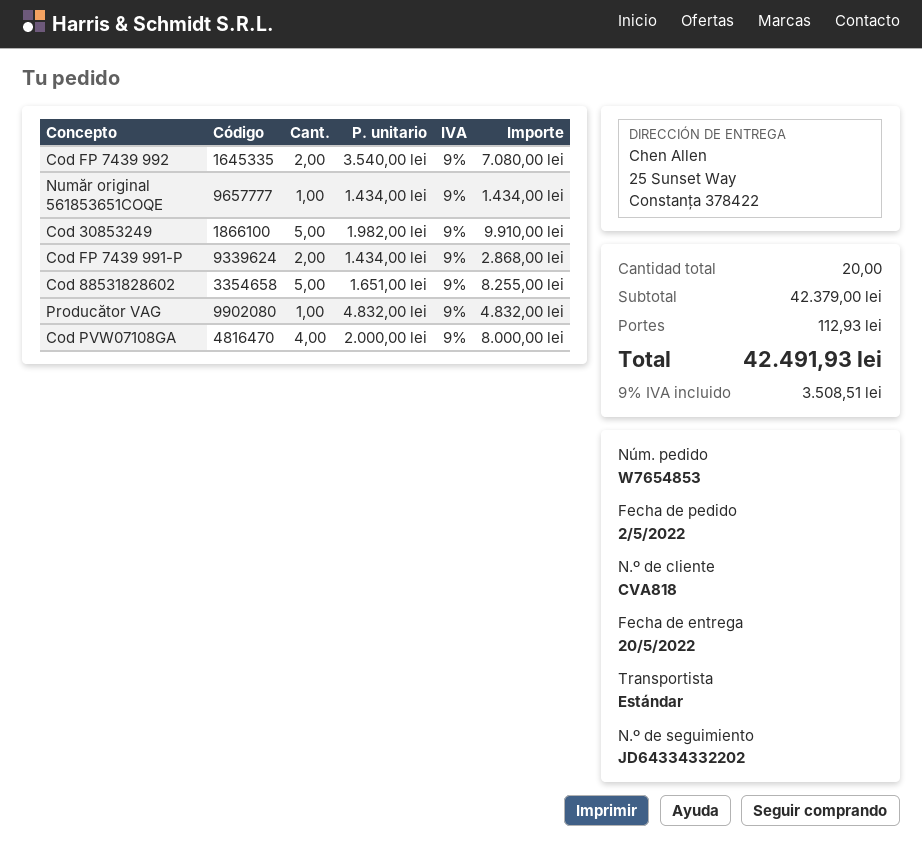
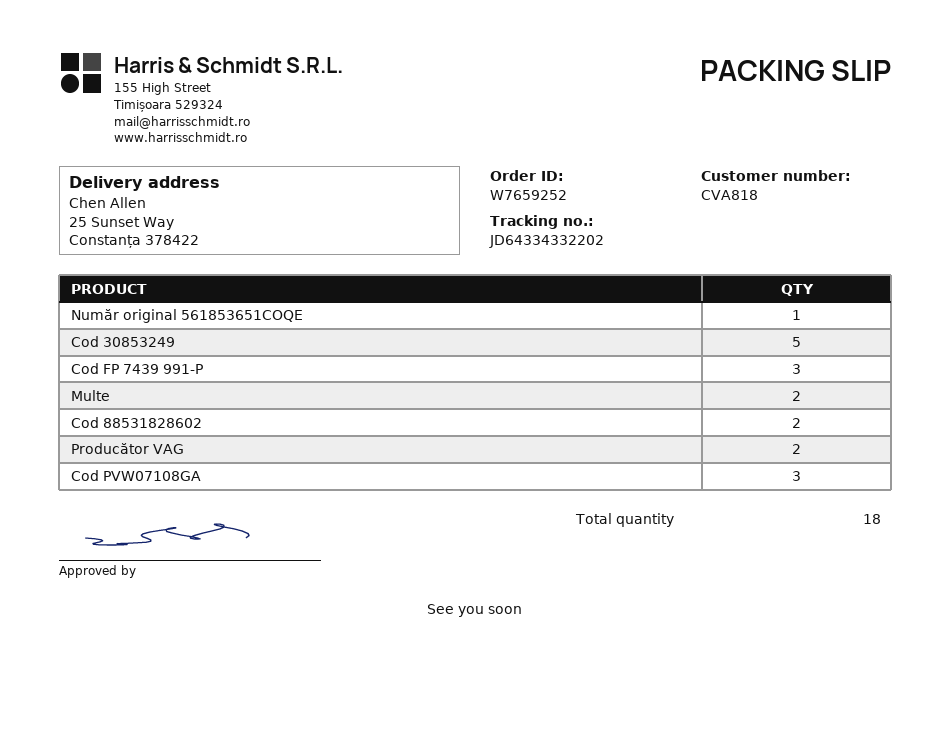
order number: W7654853 -> W7659252
Cod FP 7439 992: 2 -> none
Cod FP 7439 991-P: 2 -> 3
Cod 88531828602: 5 -> 2
Producător VAG: 1 -> 2
Cod PVW07108GA: 4 -> 3
Multe: none -> 2
total quantity: 20 -> 18

